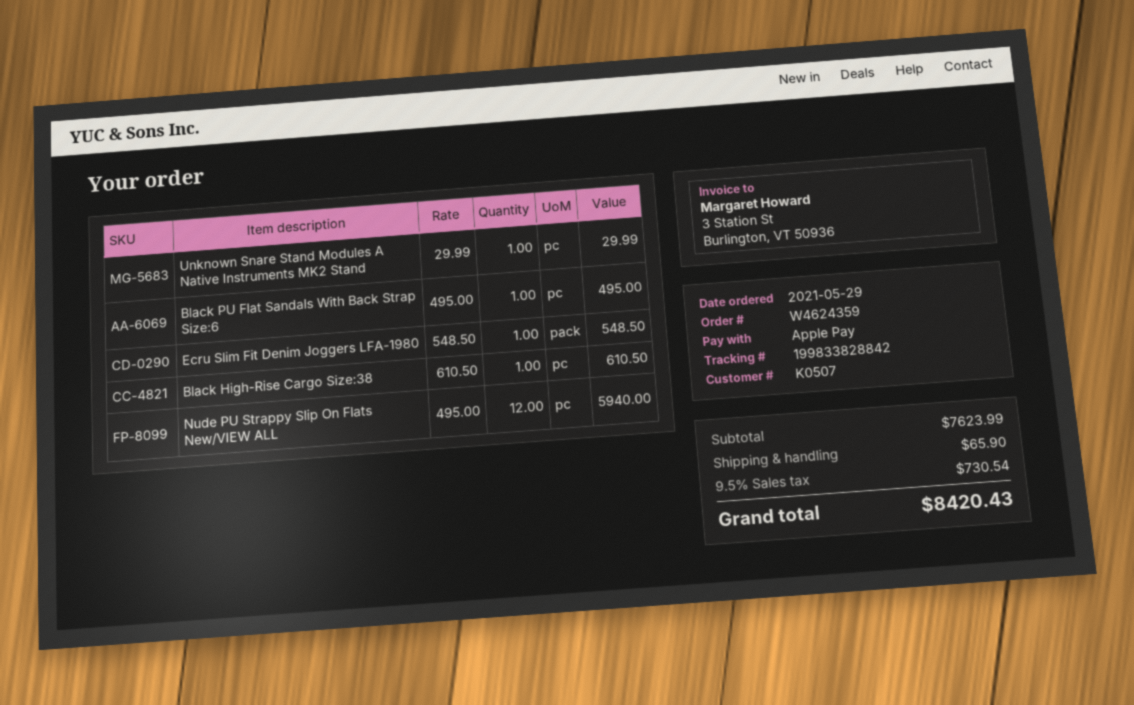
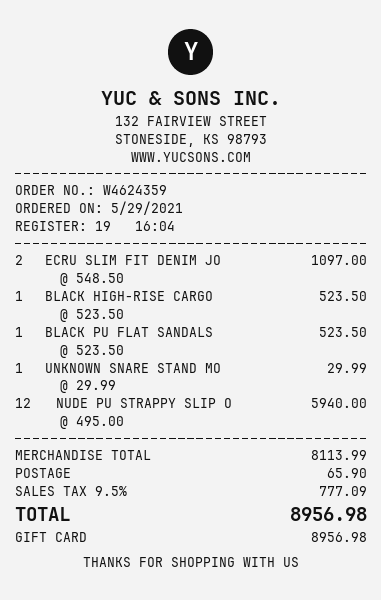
payment method: Apple Pay -> gift card
Black PU Flat Sandals With Back Strap Size:6: 1 x 495.00 = 495.00 -> 1 x 523.50 = 523.50
Ecru Slim Fit Denim Joggers LFA-1980: 1 x 548.50 = 548.50 -> 2 x 548.50 = 1097.00
Black High-Rise Cargo Size:38: 1 x 610.50 = 610.50 -> 1 x 523.50 = 523.50
subtotal: 7623.99 -> 8113.99
tax: 9.5% = 730.54 -> 9.5% = 777.09
total: 8420.43 -> 8956.98

